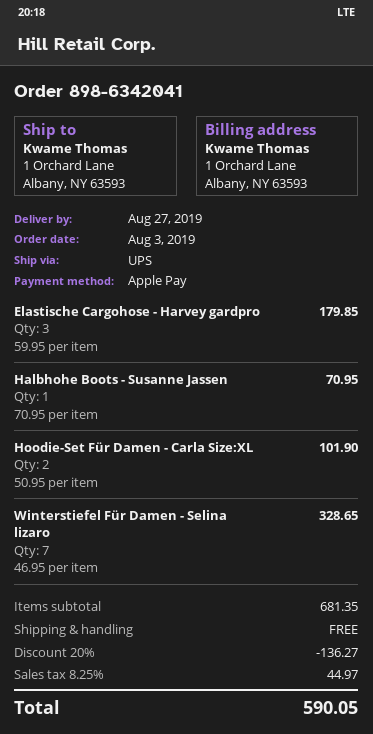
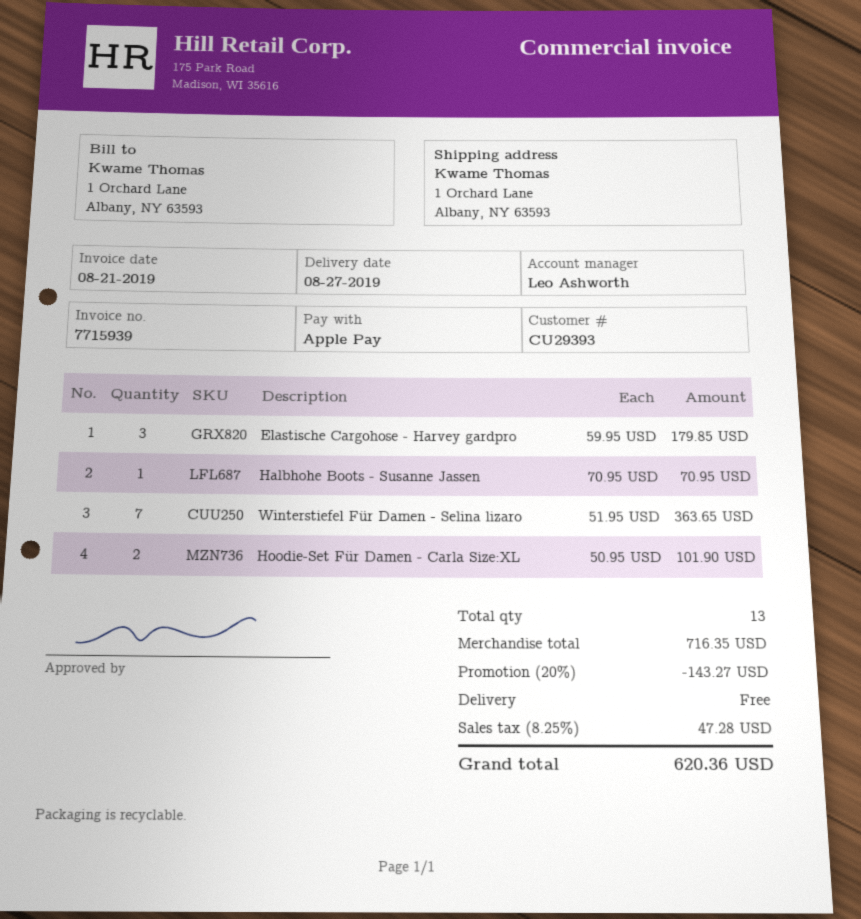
Winterstiefel Für Damen - Selina lizaro: 7 x 46.95 = 328.65 -> 7 x 51.95 = 363.65
subtotal: 681.35 -> 716.35
discount: 20% = 136.27 -> 20% = 143.27
tax: 8.25% = 44.97 -> 8.25% = 47.28
total: 590.05 -> 620.36

